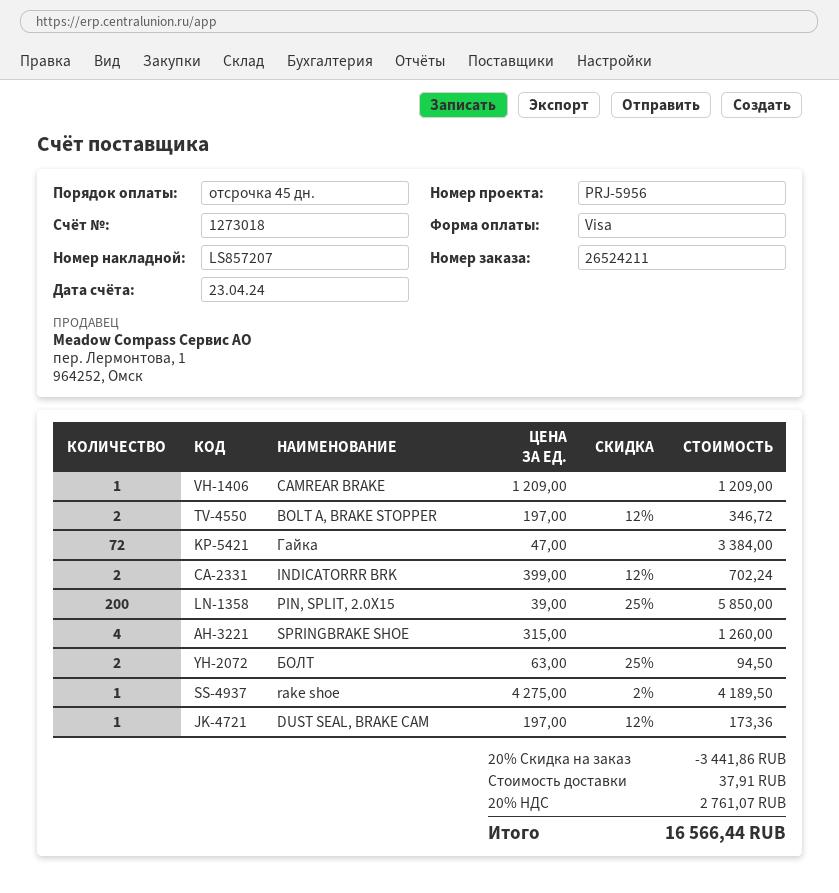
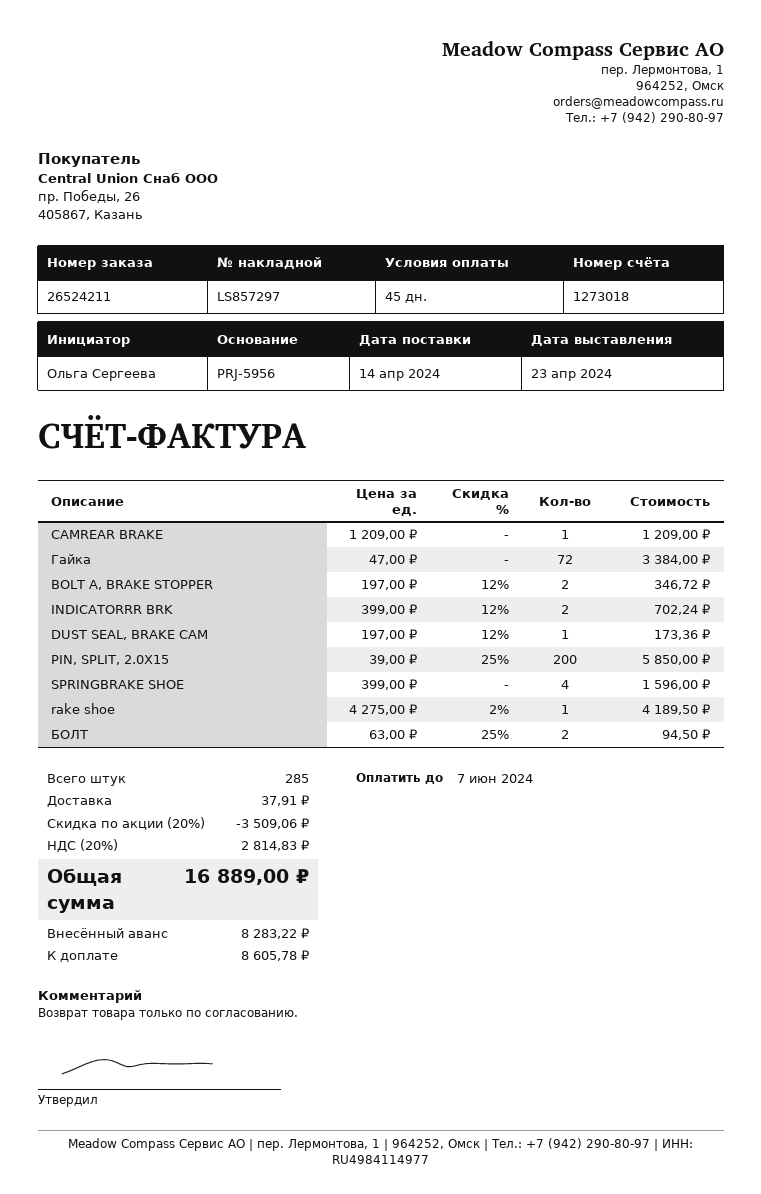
delivery note number: LS857207 -> LS857297
SPRINGBRAKE SHOE: 4 x 315.00 = 1260.00 -> 4 x 399.00 = 1596.00
discount: 20% = 3441.86 -> 20% = 3509.06
tax: 20% = 2761.07 -> 20% = 2814.83
total: 16566.44 -> 16889.00

